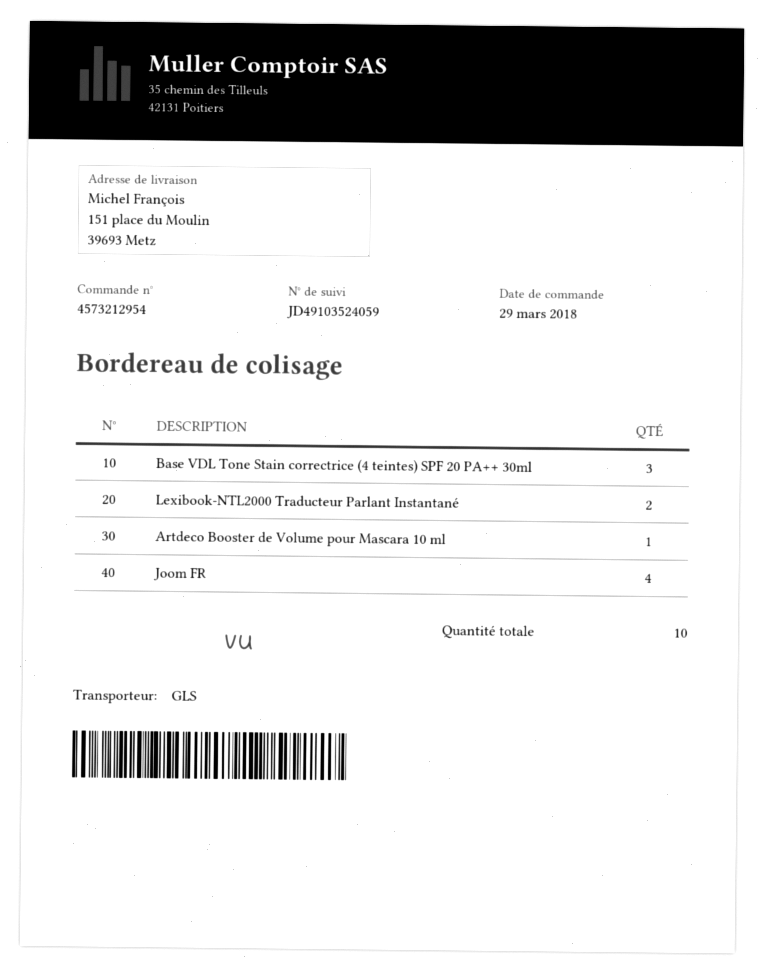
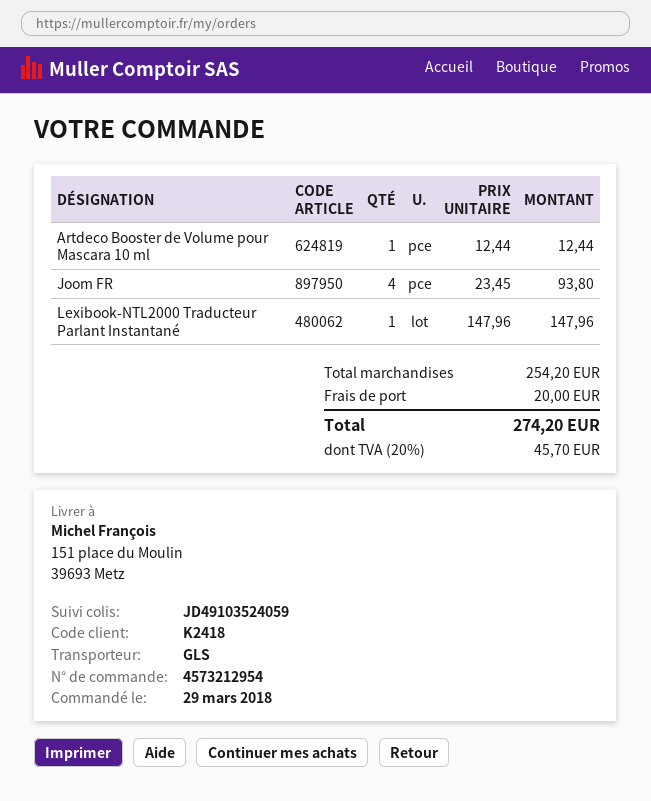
Base VDL Tone Stain correctrice (4 teintes) SPF 20 PA++ 30ml: 3 -> none
Lexibook-NTL2000 Traducteur Parlant Instantané: 2 -> 1

